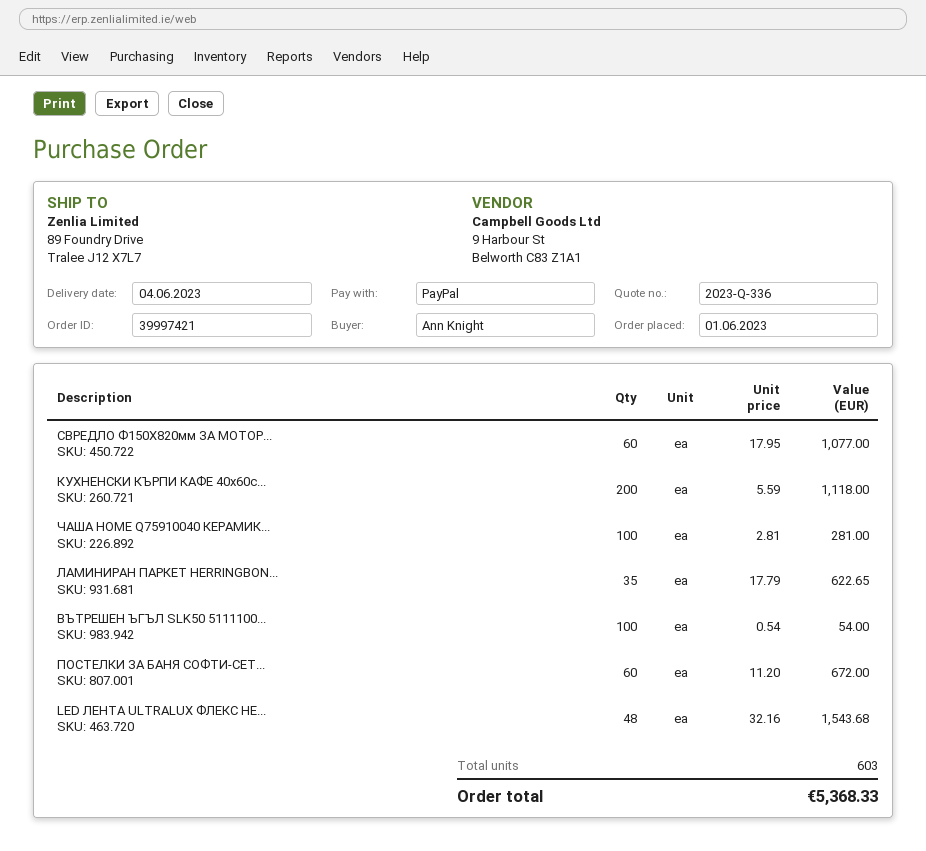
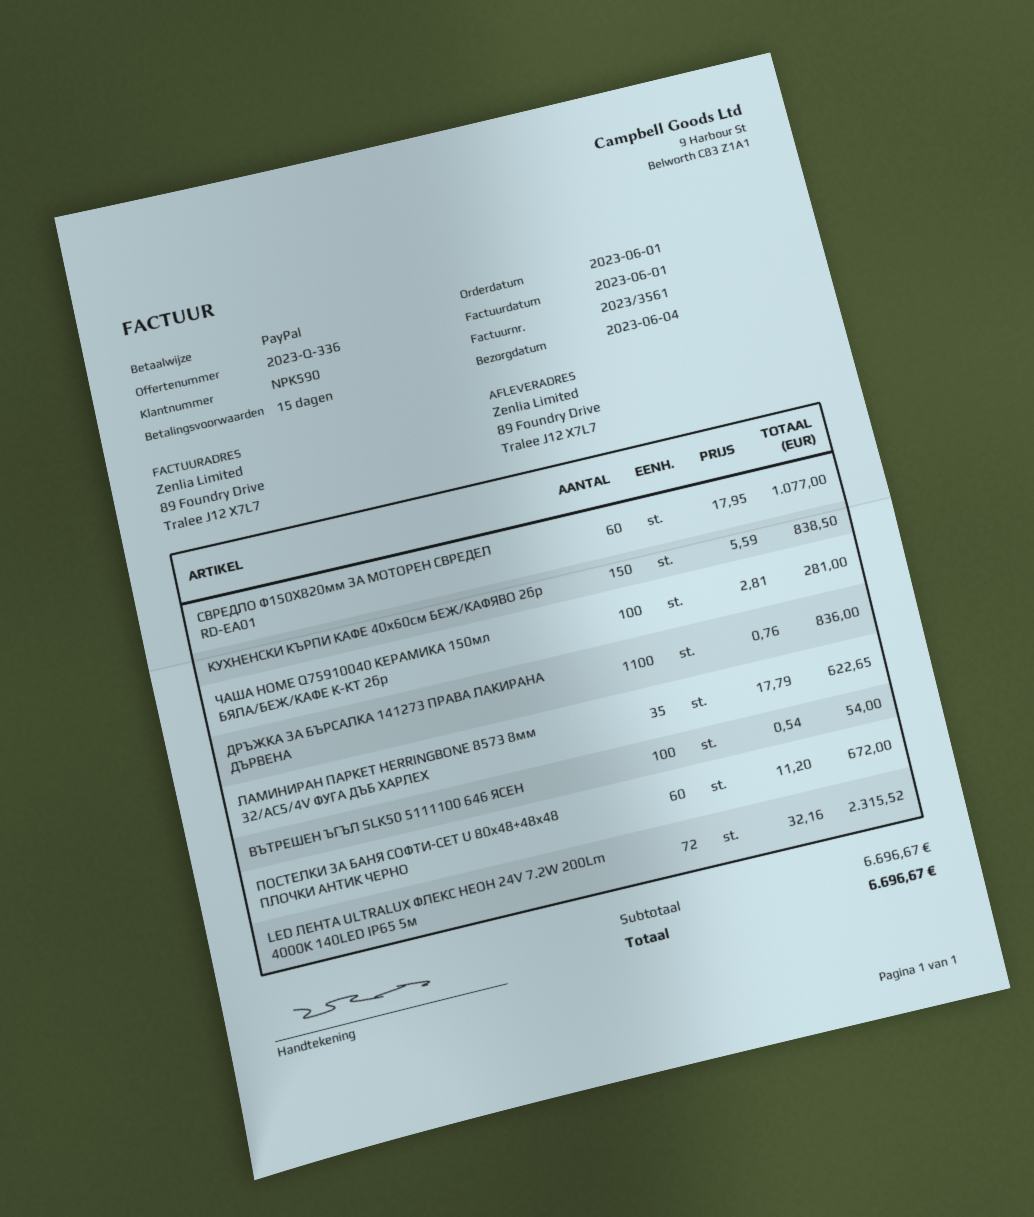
КУХНЕНСКИ КЪРПИ КАФЕ 40х60с...: 200 x 5.59 = 1118.00 -> 150 x 5.59 = 838.50
LED ЛЕНТА ULTRALUX ФЛЕКС НЕ...: 48 x 32.16 = 1543.68 -> 72 x 32.16 = 2315.52
ДРЪЖКА ЗА БЪРСАЛКА 141273 ПРАВА ЛАКИРАНА ДЪРВЕНА: none -> 1100 x 0.76 = 836.00
total: 5368.33 -> 6696.67

